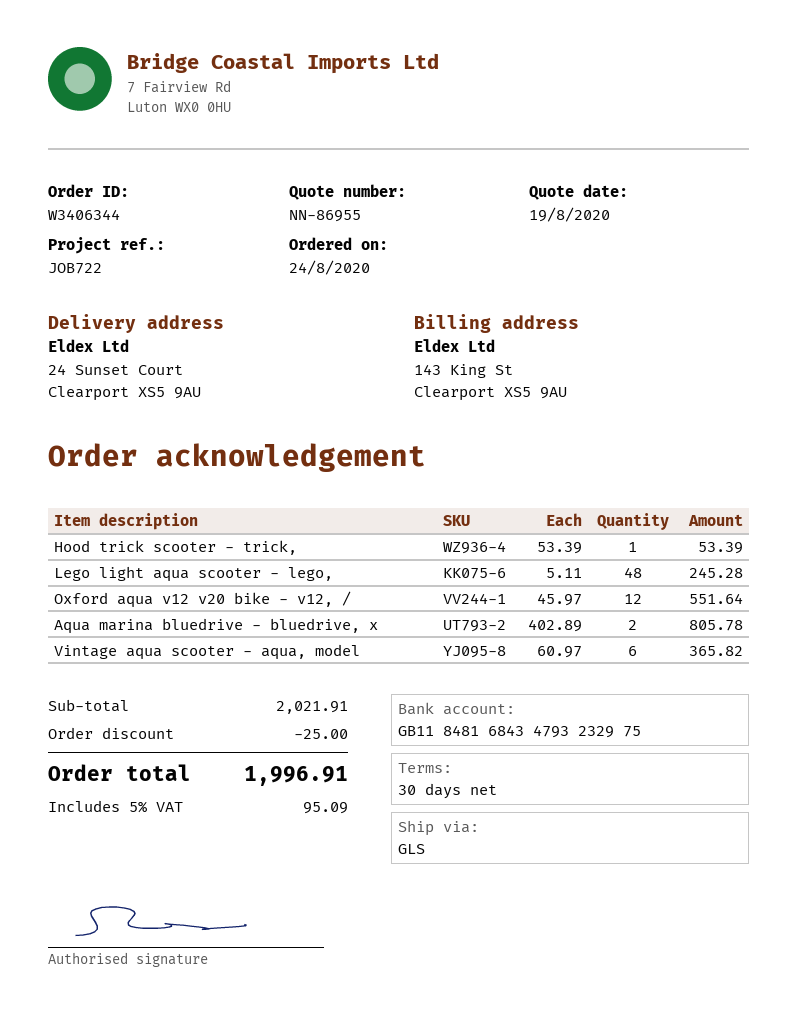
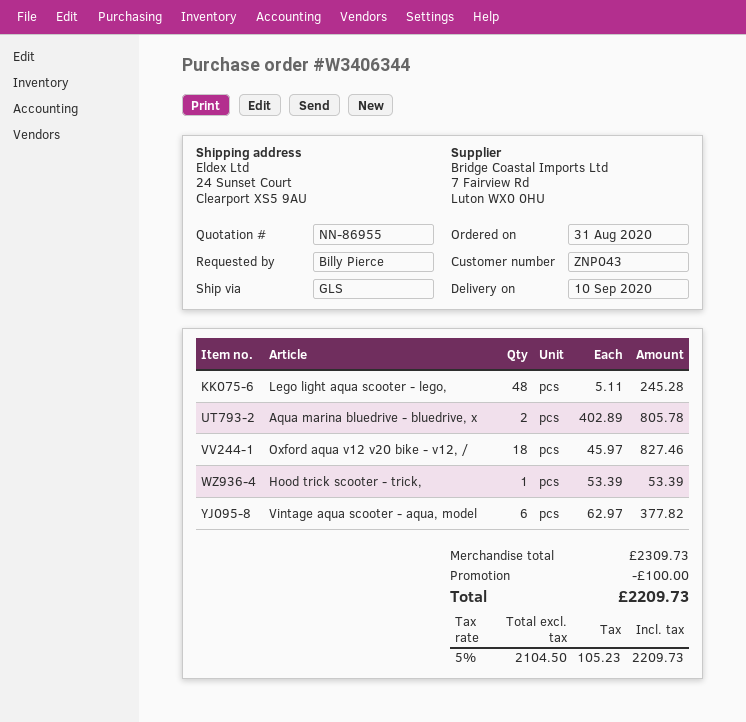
order date: 2020-08-24 -> 2020-08-31
Oxford aqua v12 v20 bike - v12, /: 12 x 45.97 = 551.64 -> 18 x 45.97 = 827.46
Vintage aqua scooter - aqua, model: 6 x 60.97 = 365.82 -> 6 x 62.97 = 377.82
subtotal: 2021.91 -> 2309.73
discount: 25.00 -> 100.00
tax: 5% = 95.09 -> 5% = 105.23
total: 1996.91 -> 2209.73

